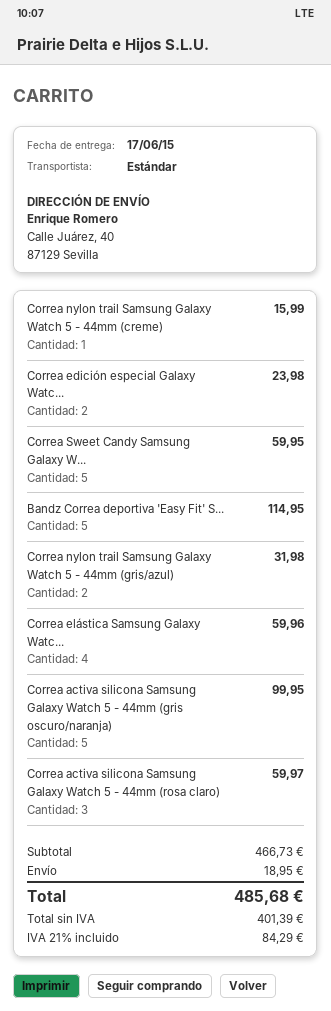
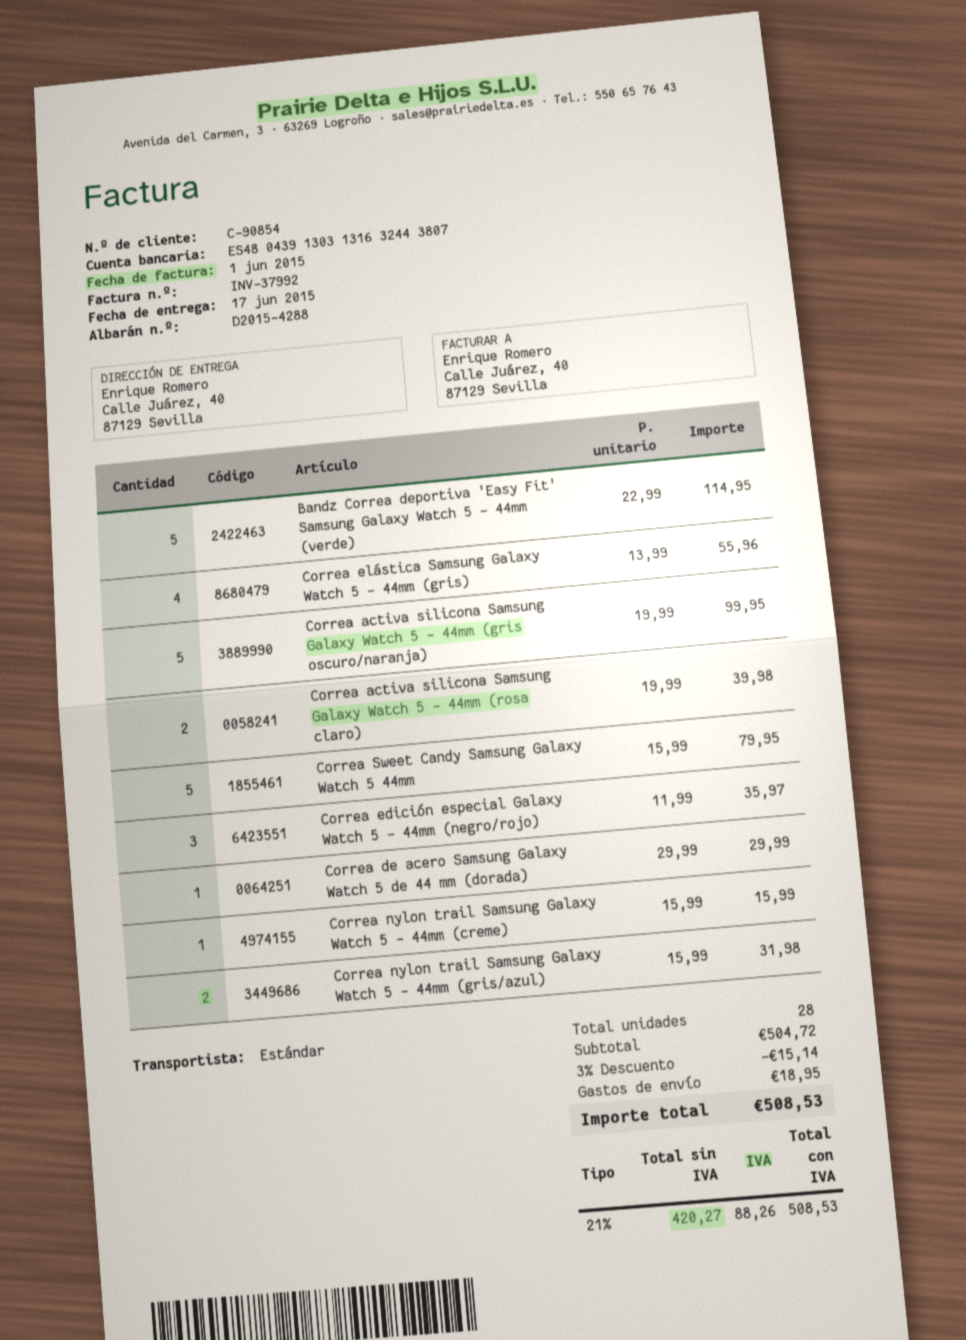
Correa edición especial Galaxy Watc...: 2 for 23.98 -> 3 for 35.97
Correa Sweet Candy Samsung Galaxy W...: 5 for 59.95 -> 5 for 79.95
Correa elástica Samsung Galaxy Watc...: 4 for 59.96 -> 4 for 55.96
Correa activa silicona Samsung Galaxy Watch 5 - 44mm (rosa claro): 3 for 59.97 -> 2 for 39.98
Correa de acero Samsung Galaxy Watch 5 de 44 mm (dorada): none -> 1 for 29.99
subtotal: 466.73 -> 504.72
discount: none -> 3% = 15.14
net: 401.39 -> 420.27
tax: 21% = 84.29 -> 21% = 88.26
total: 485.68 -> 508.53

